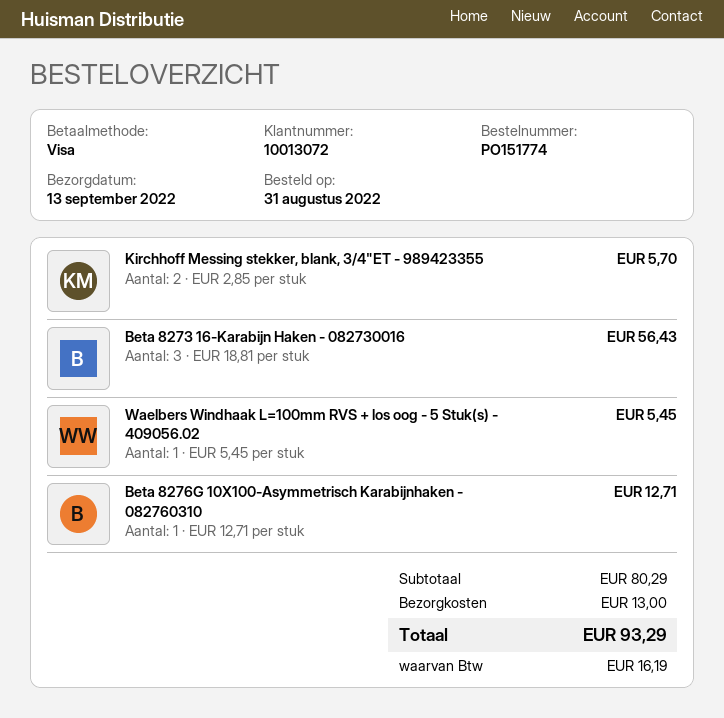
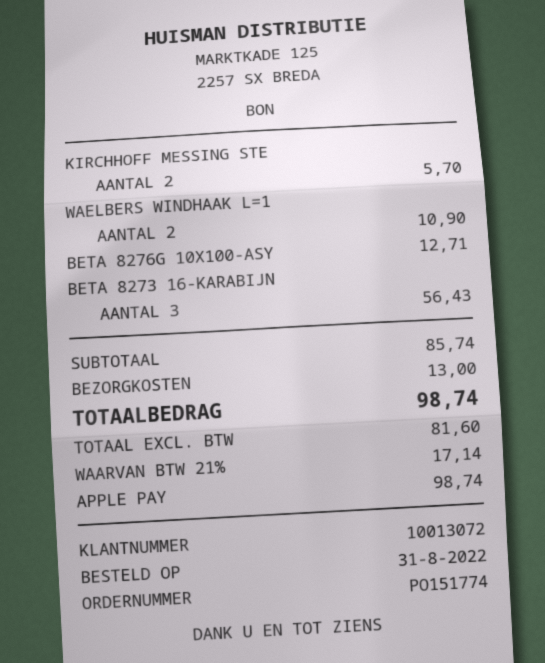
payment method: Visa -> Apple Pay
Waelbers Windhaak L=100mm RVS + los oog - 5 Stuk(s) - 409056.02: 1 for 5.45 -> 2 for 10.90
subtotal: 80.29 -> 85.74
tax: 16.19 -> 17.14
total: 93.29 -> 98.74

